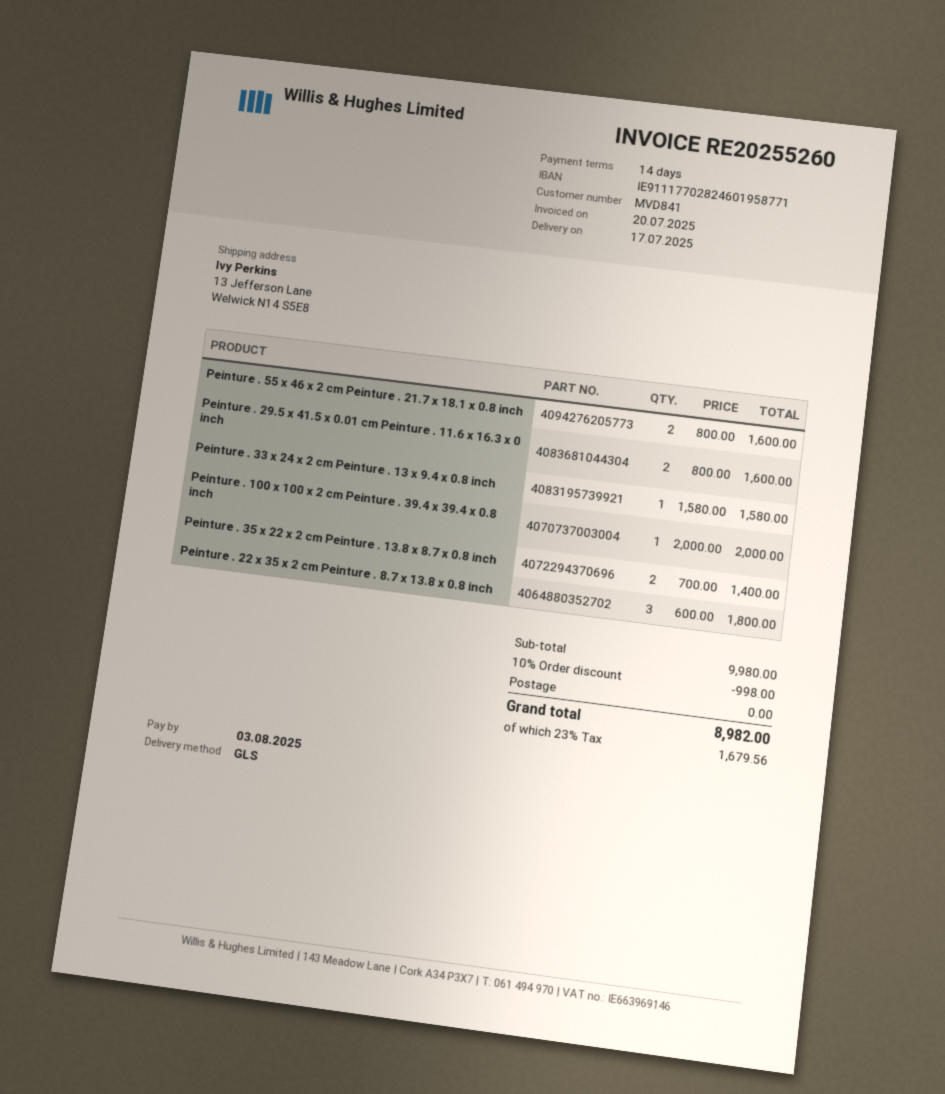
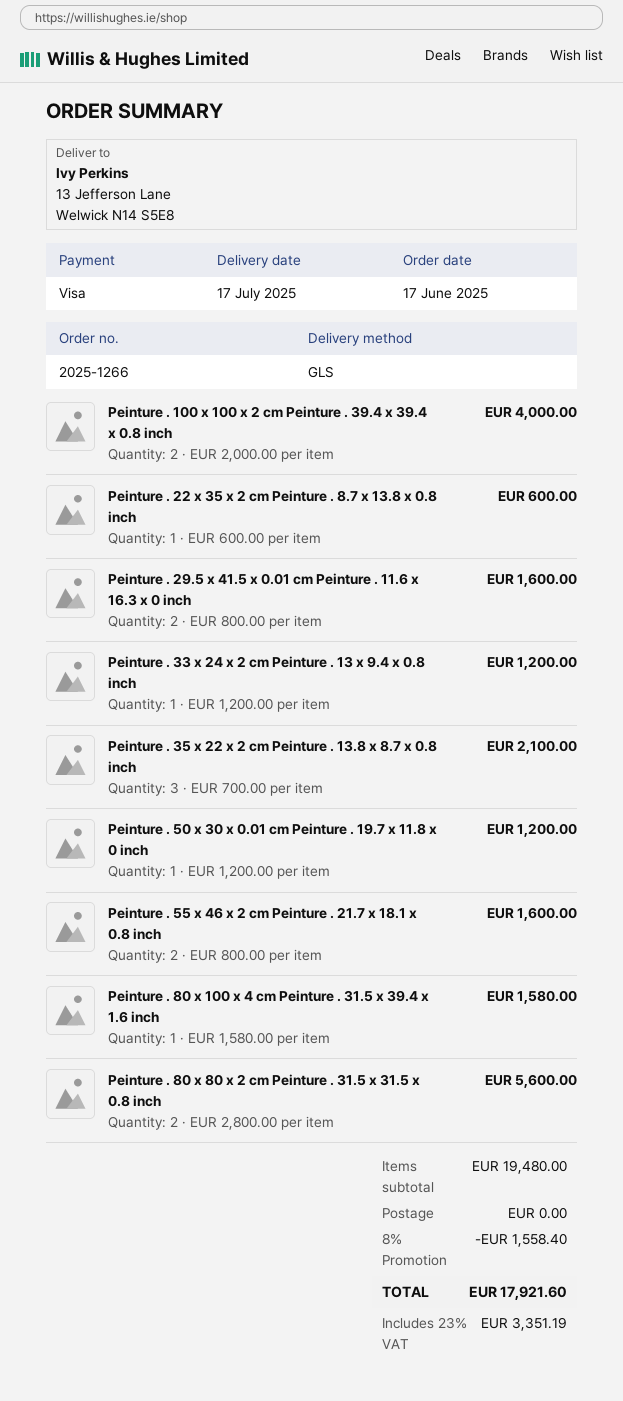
Peinture . 33 x 24 x 2 cm Peinture . 13 x 9.4 x 0.8 inch: 1 x 1580.00 = 1580.00 -> 1 x 1200.00 = 1200.00
Peinture . 100 x 100 x 2 cm Peinture . 39.4 x 39.4 x 0.8 inch: 1 x 2000.00 = 2000.00 -> 2 x 2000.00 = 4000.00
Peinture . 35 x 22 x 2 cm Peinture . 13.8 x 8.7 x 0.8 inch: 2 x 700.00 = 1400.00 -> 3 x 700.00 = 2100.00
Peinture . 22 x 35 x 2 cm Peinture . 8.7 x 13.8 x 0.8 inch: 3 x 600.00 = 1800.00 -> 1 x 600.00 = 600.00
Peinture . 50 x 30 x 0.01 cm Peinture . 19.7 x 11.8 x 0 inch: none -> 1 x 1200.00 = 1200.00
Peinture . 80 x 100 x 4 cm Peinture . 31.5 x 39.4 x 1.6 inch: none -> 1 x 1580.00 = 1580.00
Peinture . 80 x 80 x 2 cm Peinture . 31.5 x 31.5 x 0.8 inch: none -> 2 x 2800.00 = 5600.00
subtotal: 9980.00 -> 19480.00
discount: 10% = 998.00 -> 8% = 1558.40
tax: 23% = 1679.56 -> 23% = 3351.19
total: 8982.00 -> 17921.60

